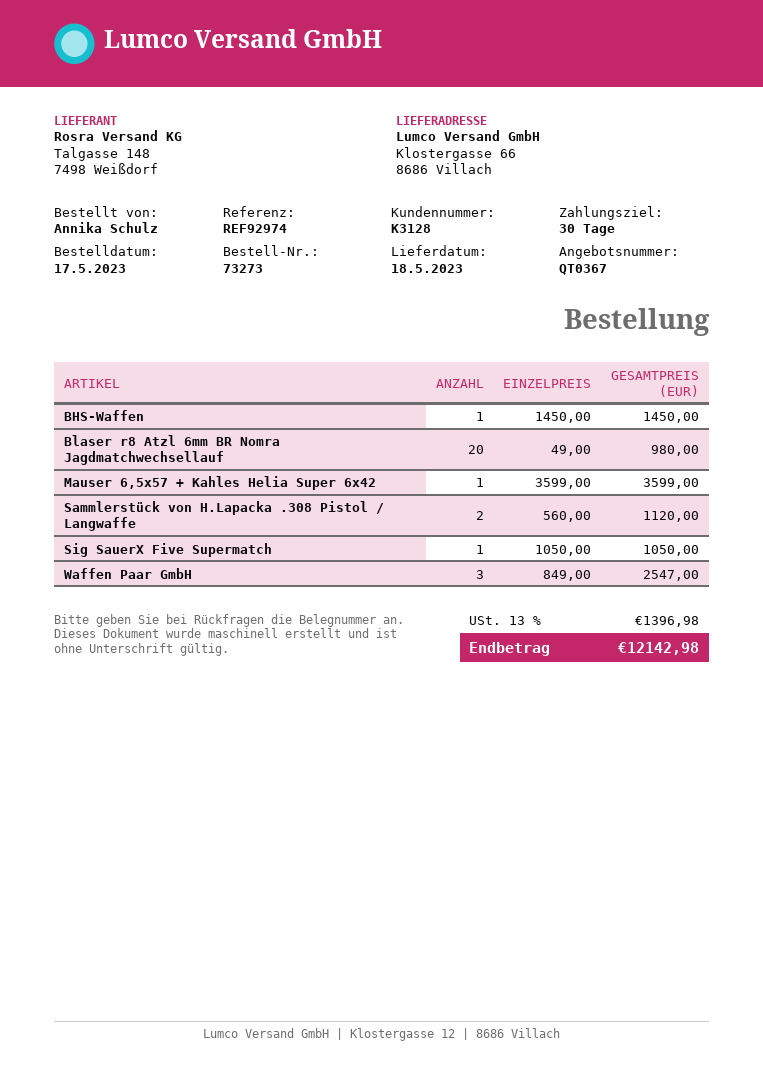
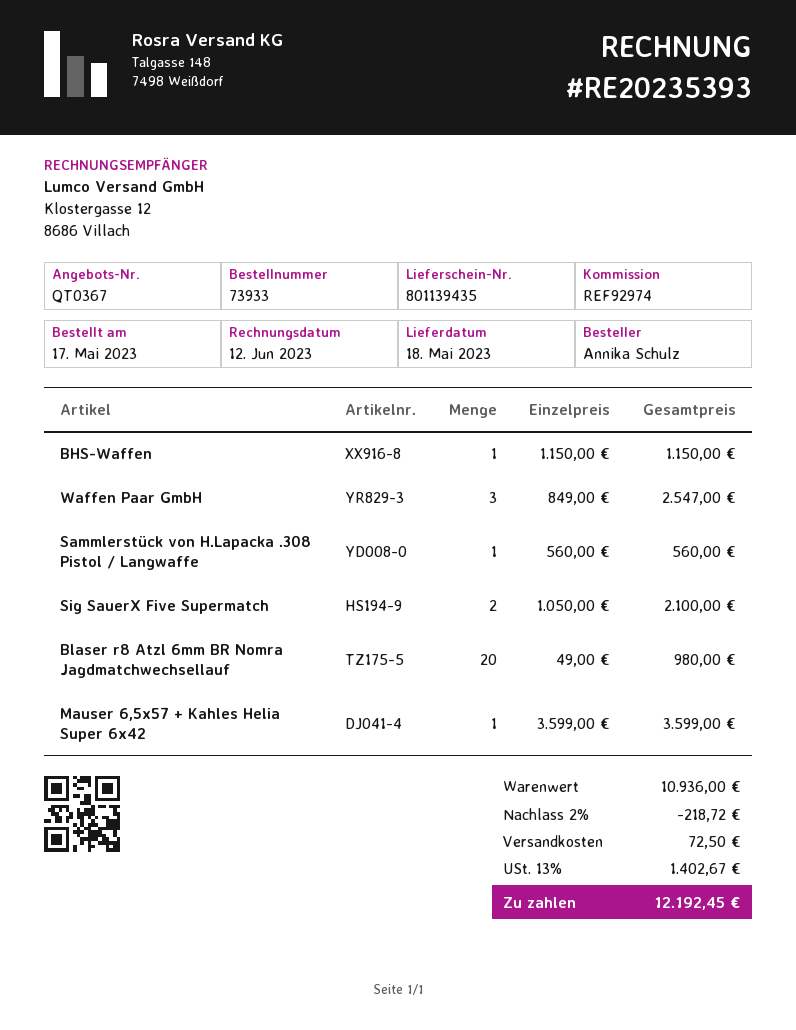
order number: 73273 -> 73933
BHS-Waffen: 1 x 1450.00 = 1450.00 -> 1 x 1150.00 = 1150.00
Sammlerstück von H.Lapacka .308 Pistol / Langwaffe: 2 x 560.00 = 1120.00 -> 1 x 560.00 = 560.00
Sig SauerX Five Supermatch: 1 x 1050.00 = 1050.00 -> 2 x 1050.00 = 2100.00
discount: none -> 2% = 218.72
shipping: none -> 72.50
tax: 13% = 1396.98 -> 13% = 1402.67
total: 12142.98 -> 12192.45

